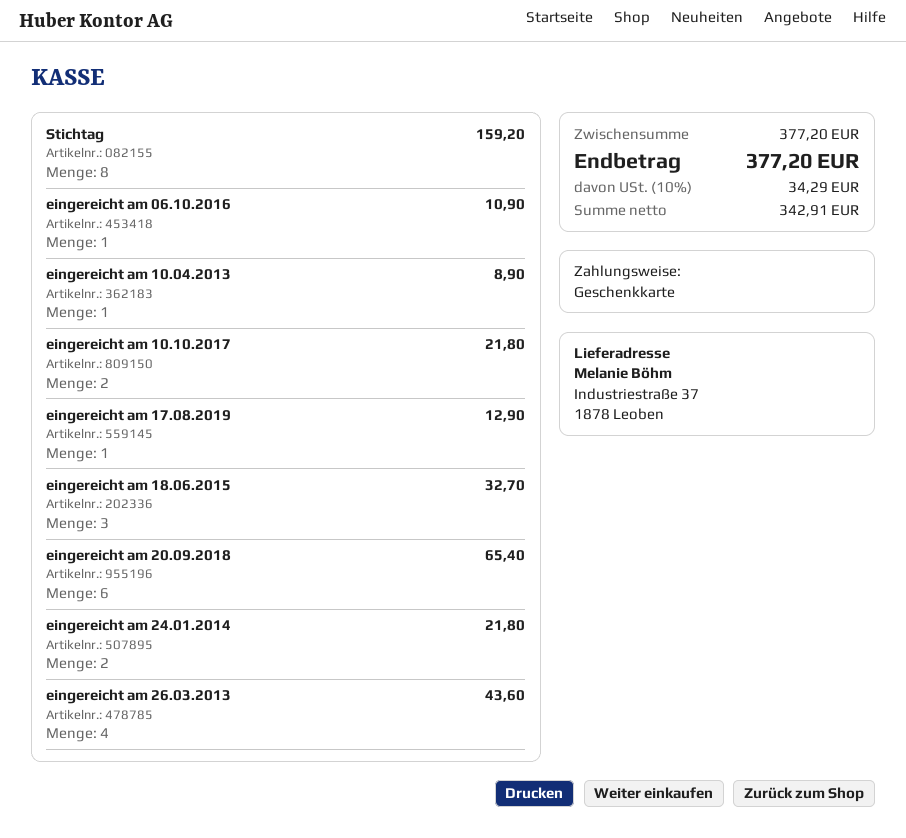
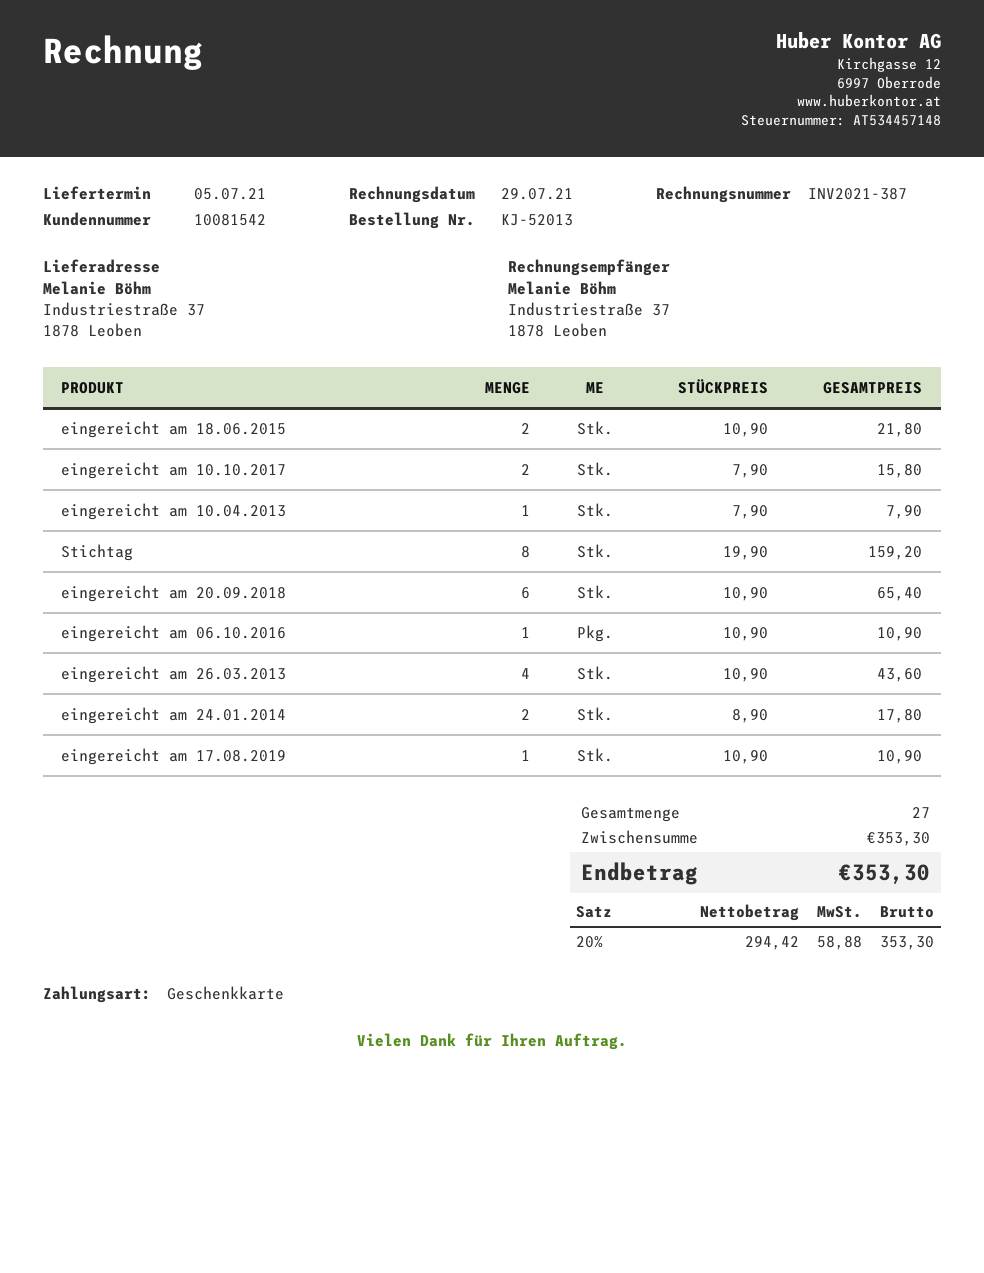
eingereicht am 10.04.2013: 1 for 8.90 -> 1 for 7.90
eingereicht am 10.10.2017: 2 for 21.80 -> 2 for 15.80
eingereicht am 17.08.2019: 1 for 12.90 -> 1 for 10.90
eingereicht am 18.06.2015: 3 for 32.70 -> 2 for 21.80
eingereicht am 24.01.2014: 2 for 21.80 -> 2 for 17.80
subtotal: 377.20 -> 353.30
net: 342.91 -> 294.42
tax: 10% = 34.29 -> 20% = 58.88
total: 377.20 -> 353.30

